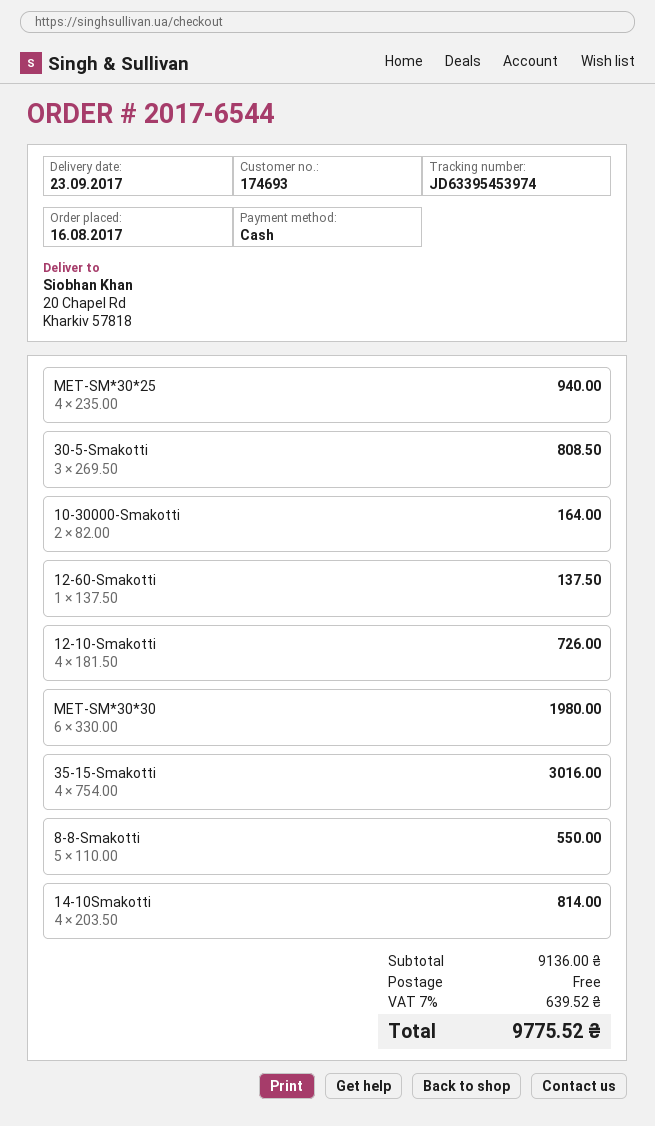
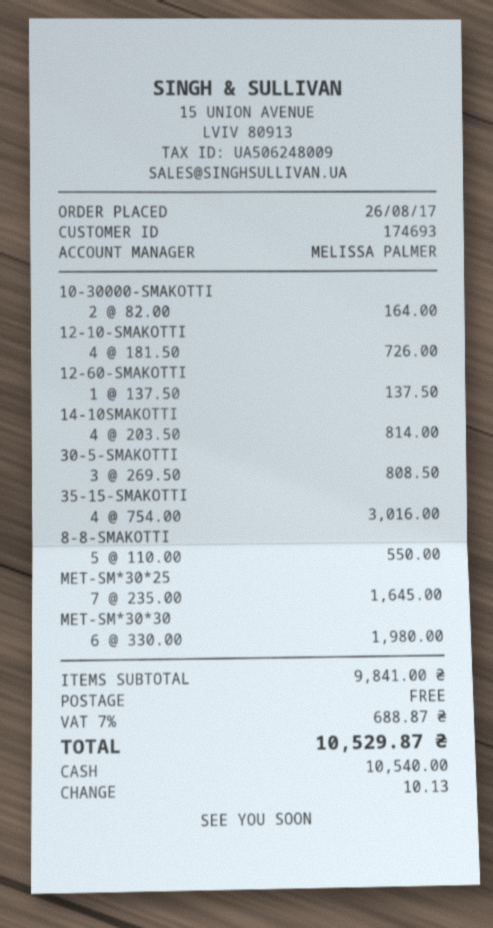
order date: 2017-08-16 -> 2017-08-26
MET-SM*30*25: 4 x 235.00 = 940.00 -> 7 x 235.00 = 1645.00
subtotal: 9136.00 -> 9841.00
tax: 7% = 639.52 -> 7% = 688.87
total: 9775.52 -> 10529.87

